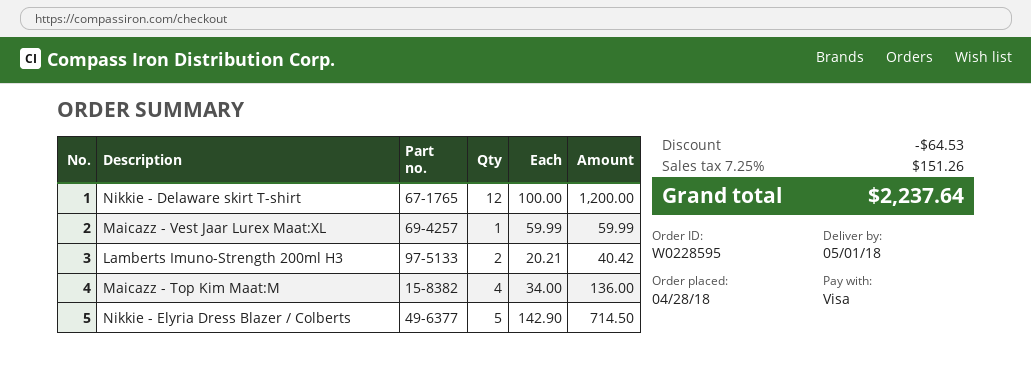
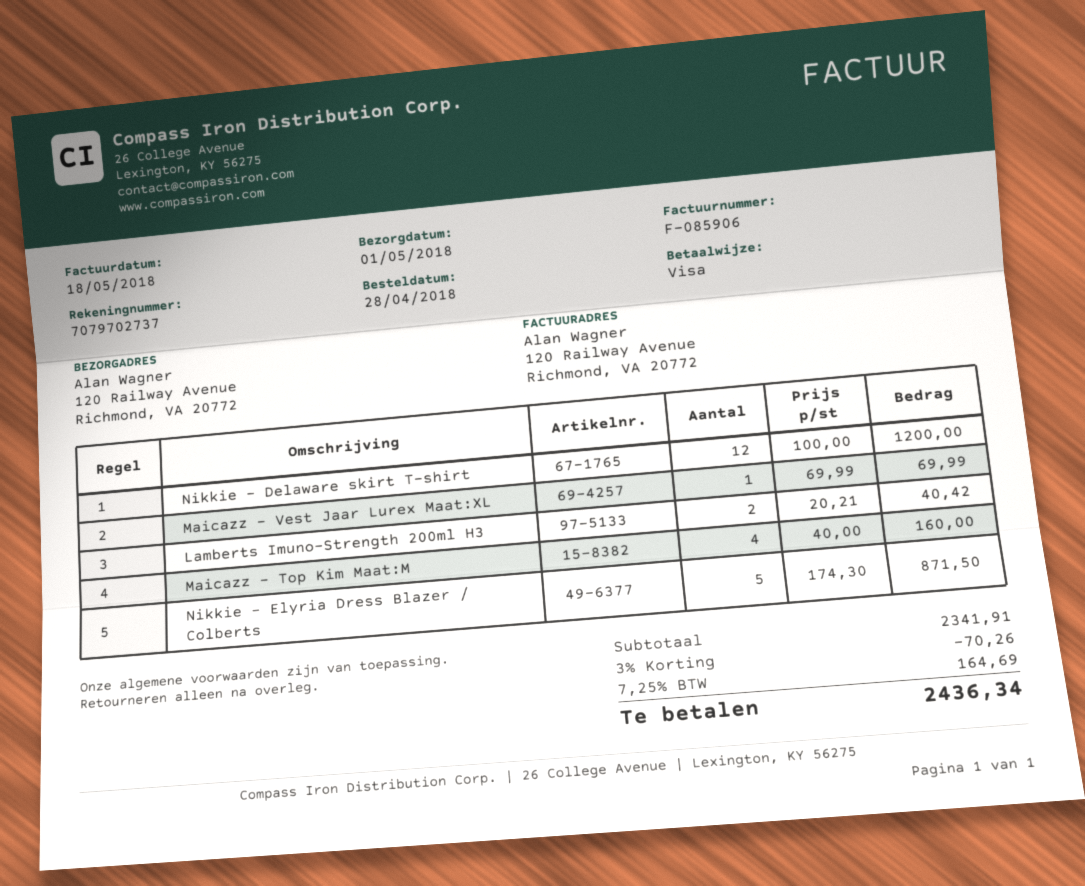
Maicazz - Vest Jaar Lurex Maat:XL: 1 x 59.99 = 59.99 -> 1 x 69.99 = 69.99
Maicazz - Top Kim Maat:M: 4 x 34.00 = 136.00 -> 4 x 40.00 = 160.00
Nikkie - Elyria Dress Blazer / Colberts: 5 x 142.90 = 714.50 -> 5 x 174.30 = 871.50
discount: 64.53 -> 70.26
tax: 7.25% = 151.26 -> 7.25% = 164.69
total: 2237.64 -> 2436.34

